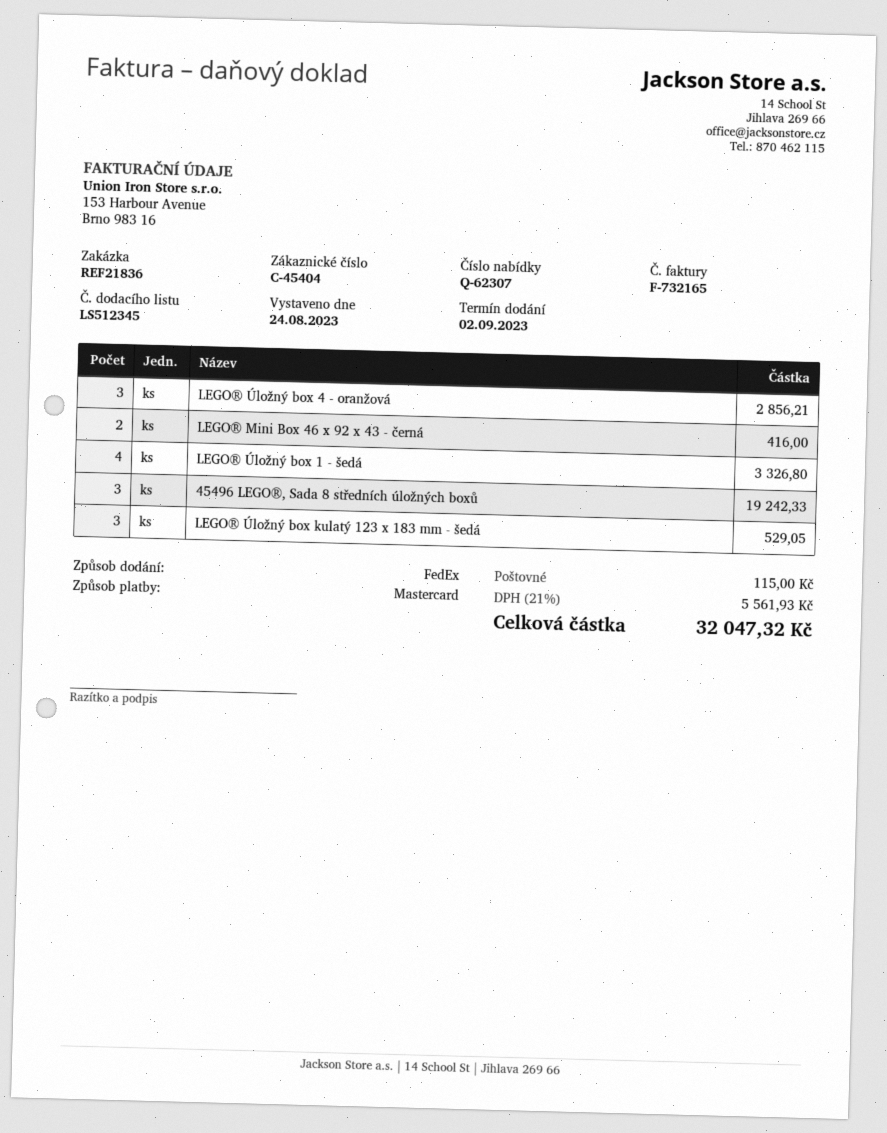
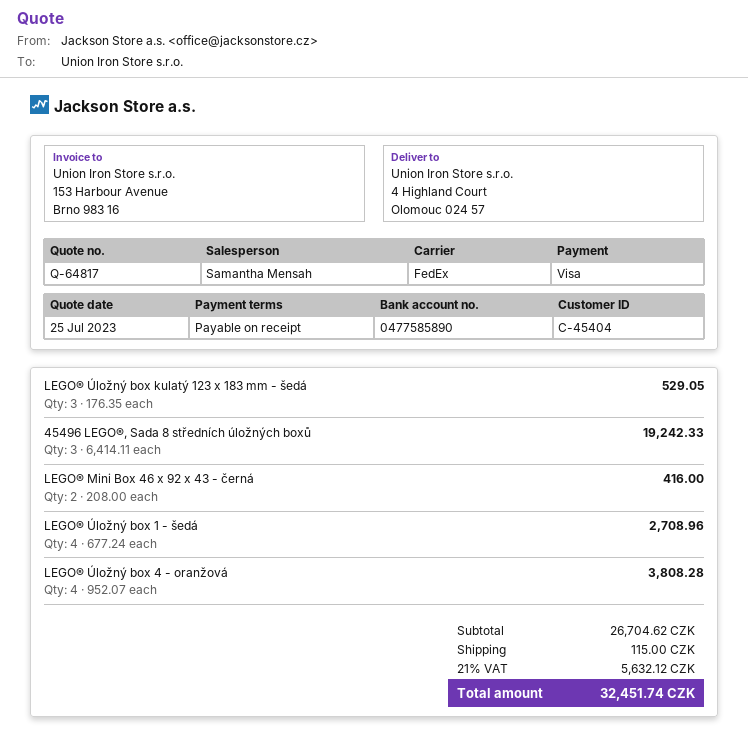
quote number: Q-62307 -> Q-64817
payment method: Mastercard -> Visa
LEGO® Úložný box 4 - oranžová: 3 for 2856.21 -> 4 for 3808.28
LEGO® Úložný box 1 - šedá: 4 for 3326.80 -> 4 for 2708.96
tax: 21% = 5561.93 -> 21% = 5632.12
total: 32047.32 -> 32451.74

